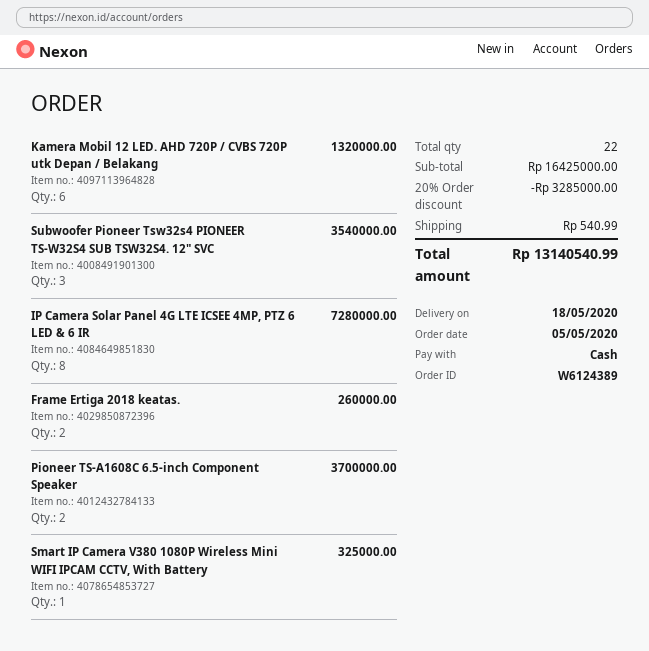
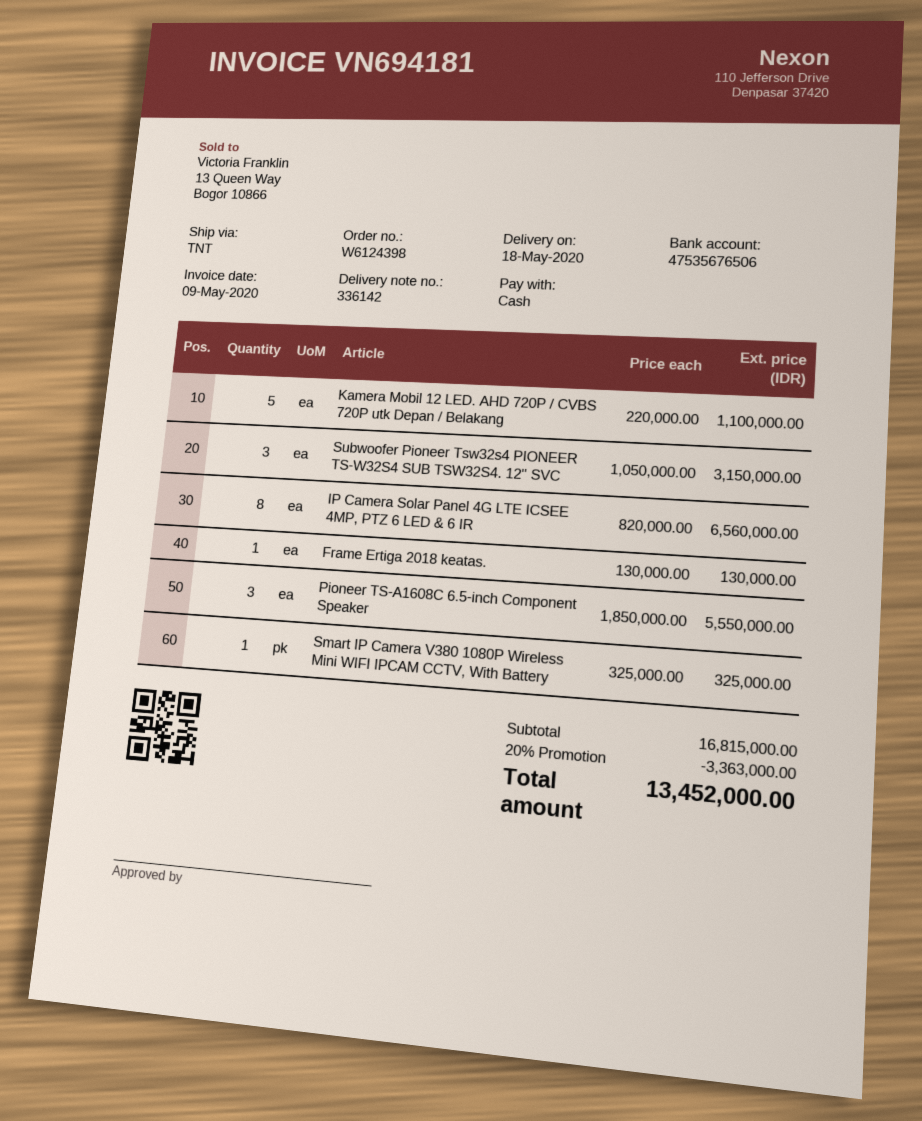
order number: W6124389 -> W6124398
Kamera Mobil 12 LED. AHD 720P / CVBS 720P utk Depan / Belakang: 6 for 1320000.00 -> 5 for 1100000.00
Subwoofer Pioneer Tsw32s4 PIONEER TS-W32S4 SUB TSW32S4. 12" SVC: 3 for 3540000.00 -> 3 for 3150000.00
IP Camera Solar Panel 4G LTE ICSEE 4MP, PTZ 6 LED & 6 IR: 8 for 7280000.00 -> 8 for 6560000.00
Frame Ertiga 2018 keatas.: 2 for 260000.00 -> 1 for 130000.00
Pioneer TS-A1608C 6.5-inch Component Speaker: 2 for 3700000.00 -> 3 for 5550000.00
subtotal: 16425000.00 -> 16815000.00
discount: 20% = 3285000.00 -> 20% = 3363000.00
shipping: 540.99 -> none
total: 13140540.99 -> 13452000.00

